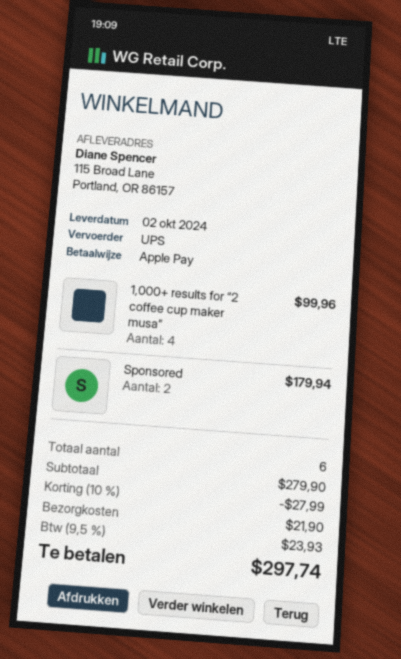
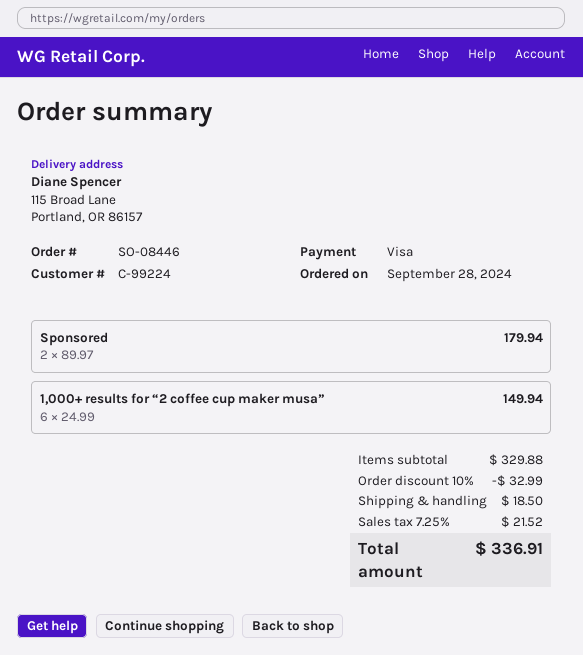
payment method: Apple Pay -> Visa
1,000+ results for “2 coffee cup maker musa”: 4 for 99.96 -> 6 for 149.94
subtotal: 279.90 -> 329.88
discount: 10% = 27.99 -> 10% = 32.99
shipping: 21.90 -> 18.50
tax: 9.5% = 23.93 -> 7.25% = 21.52
total: 297.74 -> 336.91

